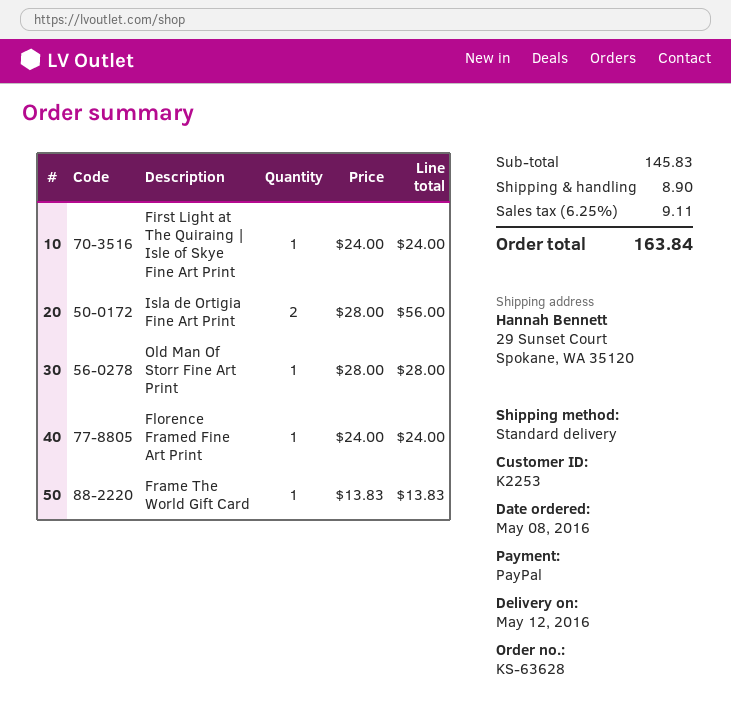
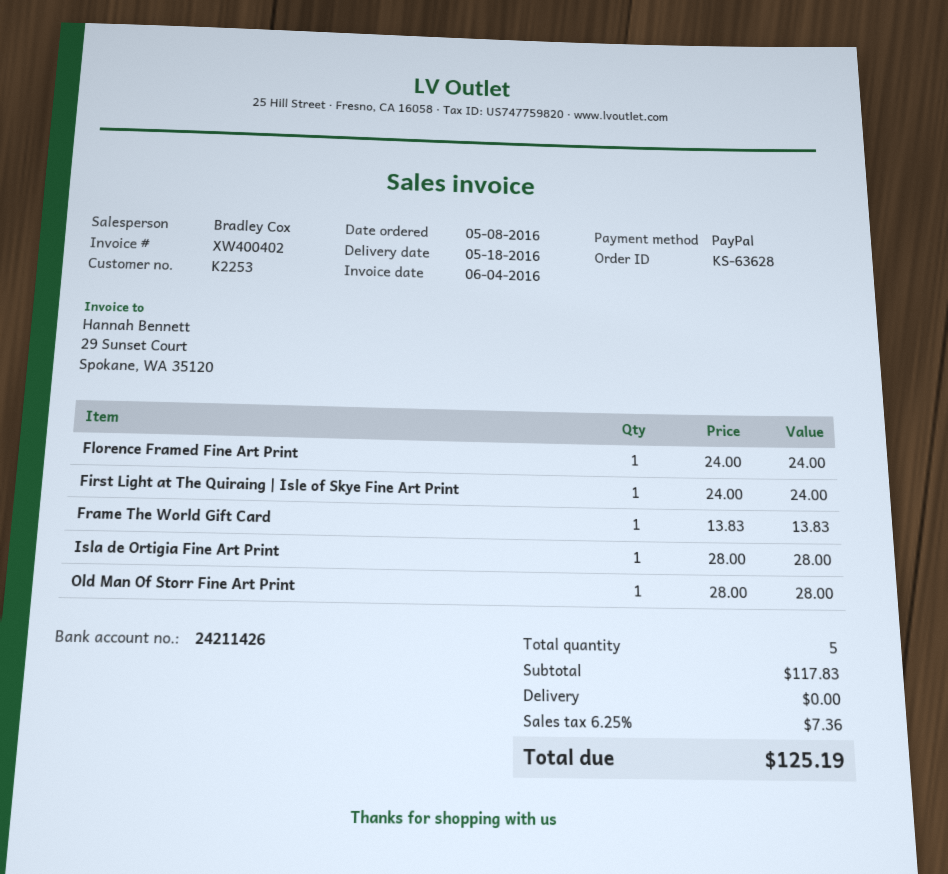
delivery date: 2016-05-12 -> 2016-05-18
Isla de Ortigia Fine Art Print: 2 x 28.00 = 56.00 -> 1 x 28.00 = 28.00
subtotal: 145.83 -> 117.83
shipping: 8.90 -> 0.00
tax: 6.25% = 9.11 -> 6.25% = 7.36
total: 163.84 -> 125.19

